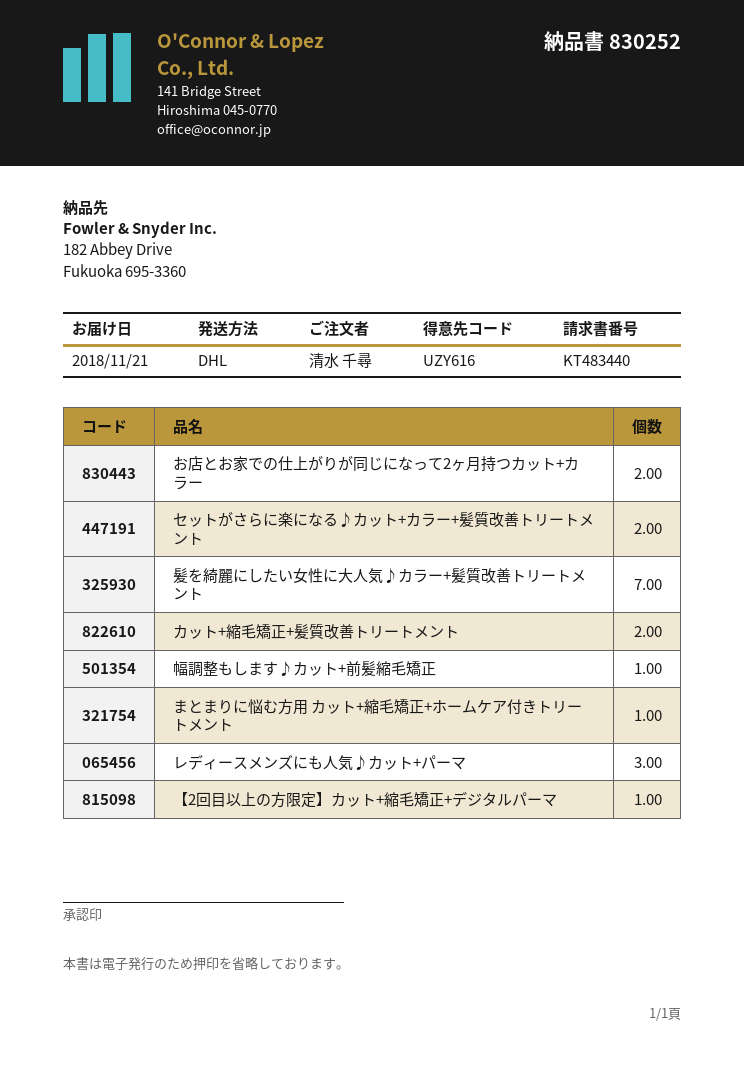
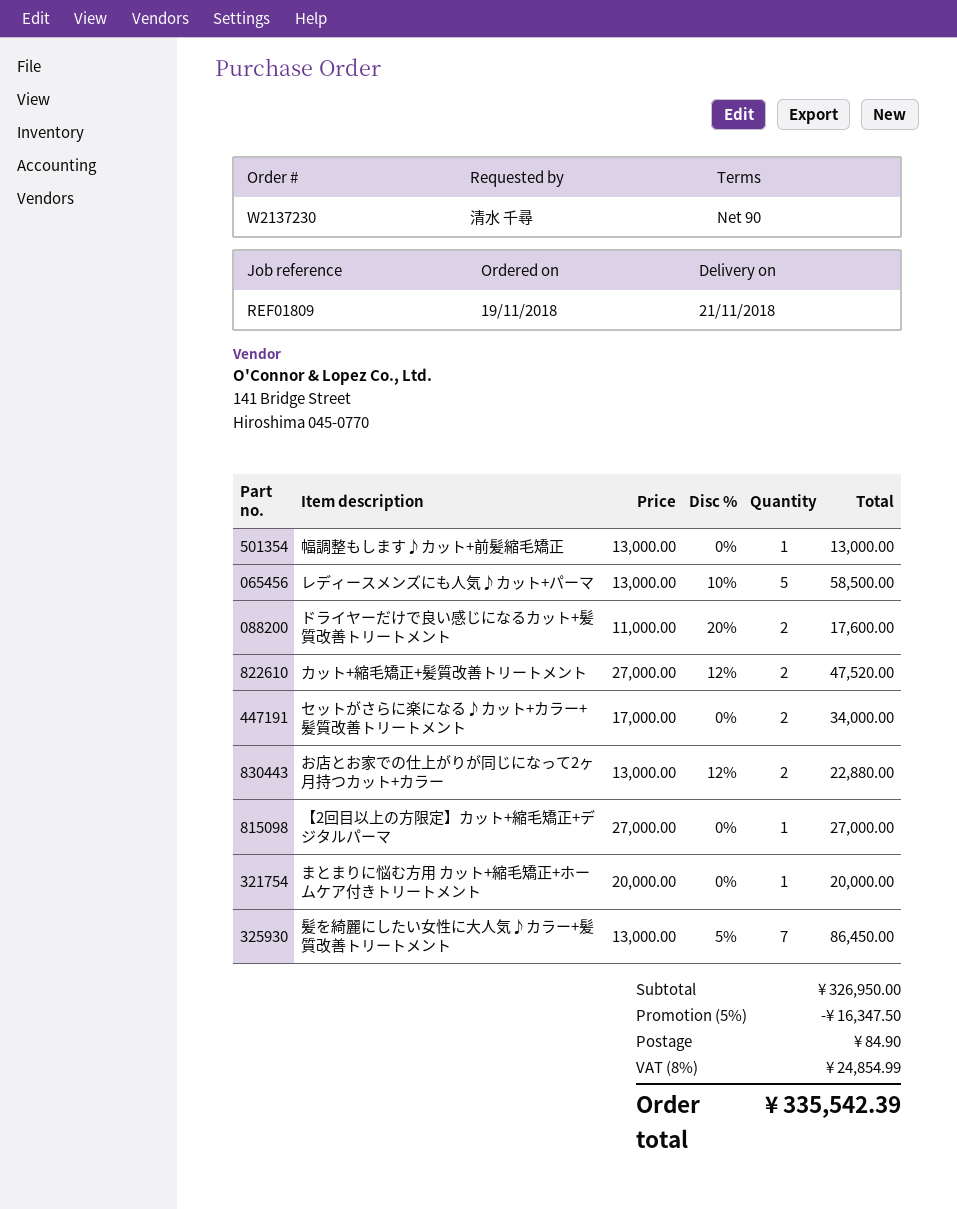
レディースメンズにも人気♪カット+パーマ: 3 -> 5
ドライヤーだけで良い感じになるカット+髪質改善トリートメント: none -> 2

